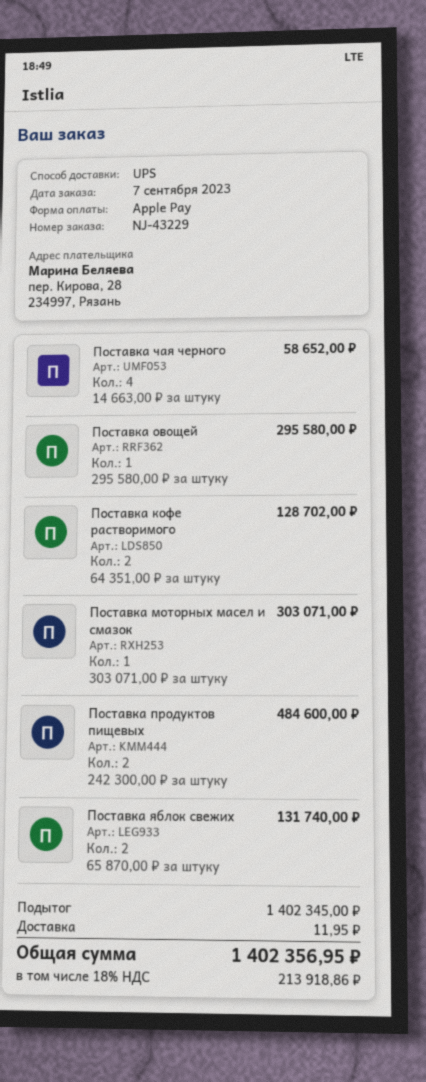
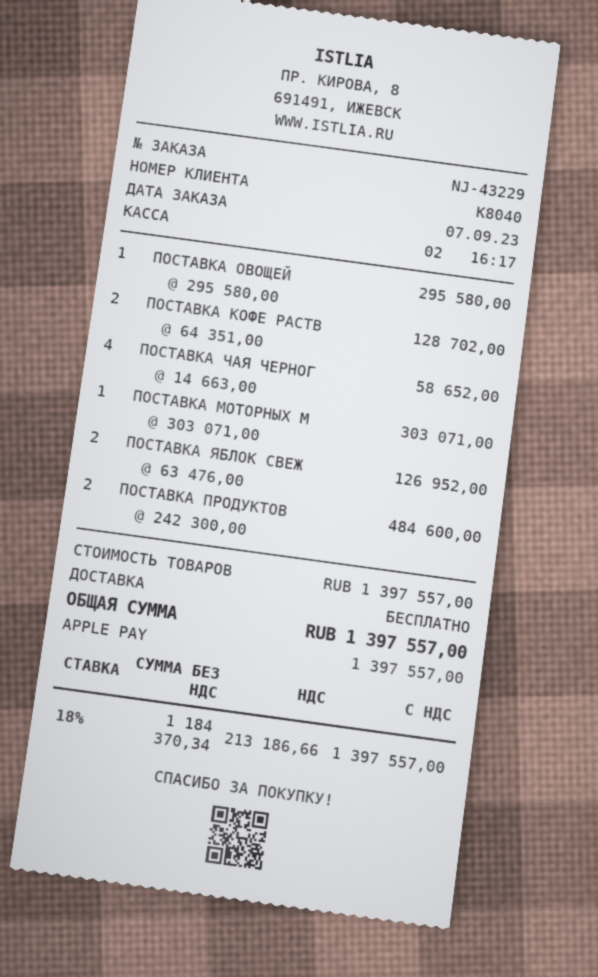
Поставка яблок свежих: 2 x 65870.00 = 131740.00 -> 2 x 63476.00 = 126952.00
subtotal: 1402345.00 -> 1397557.00
shipping: 11.95 -> 0.00
tax: 18% = 213918.86 -> 18% = 213186.66
total: 1402356.95 -> 1397557.00

